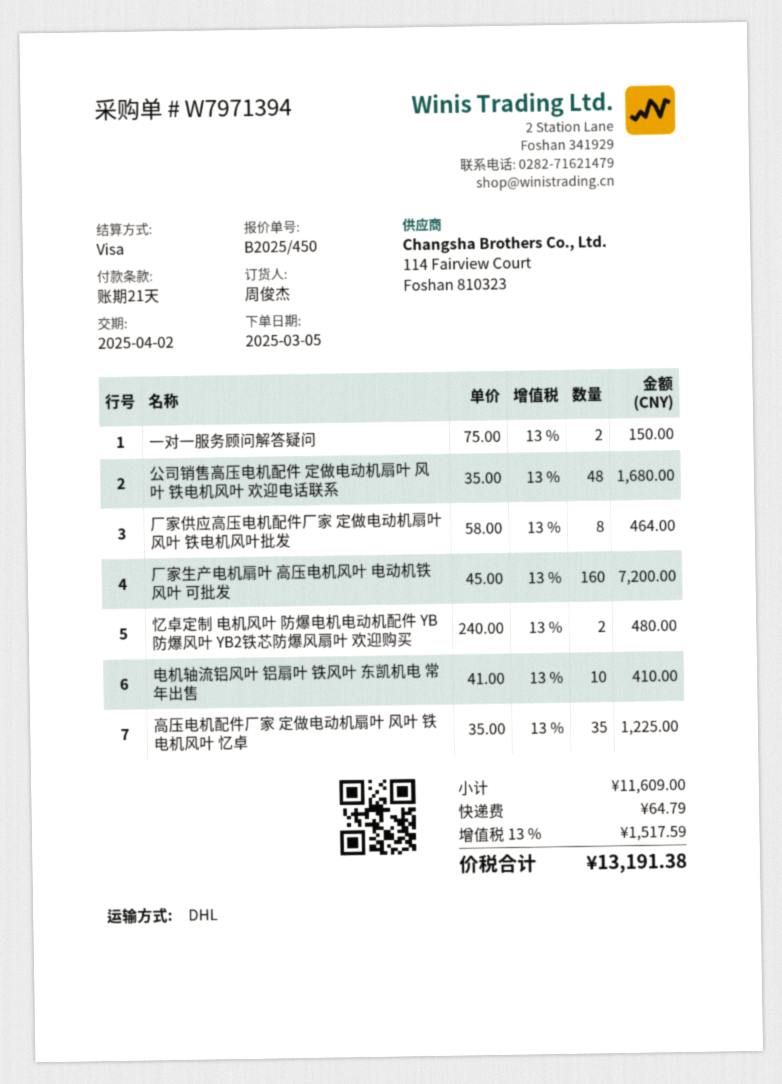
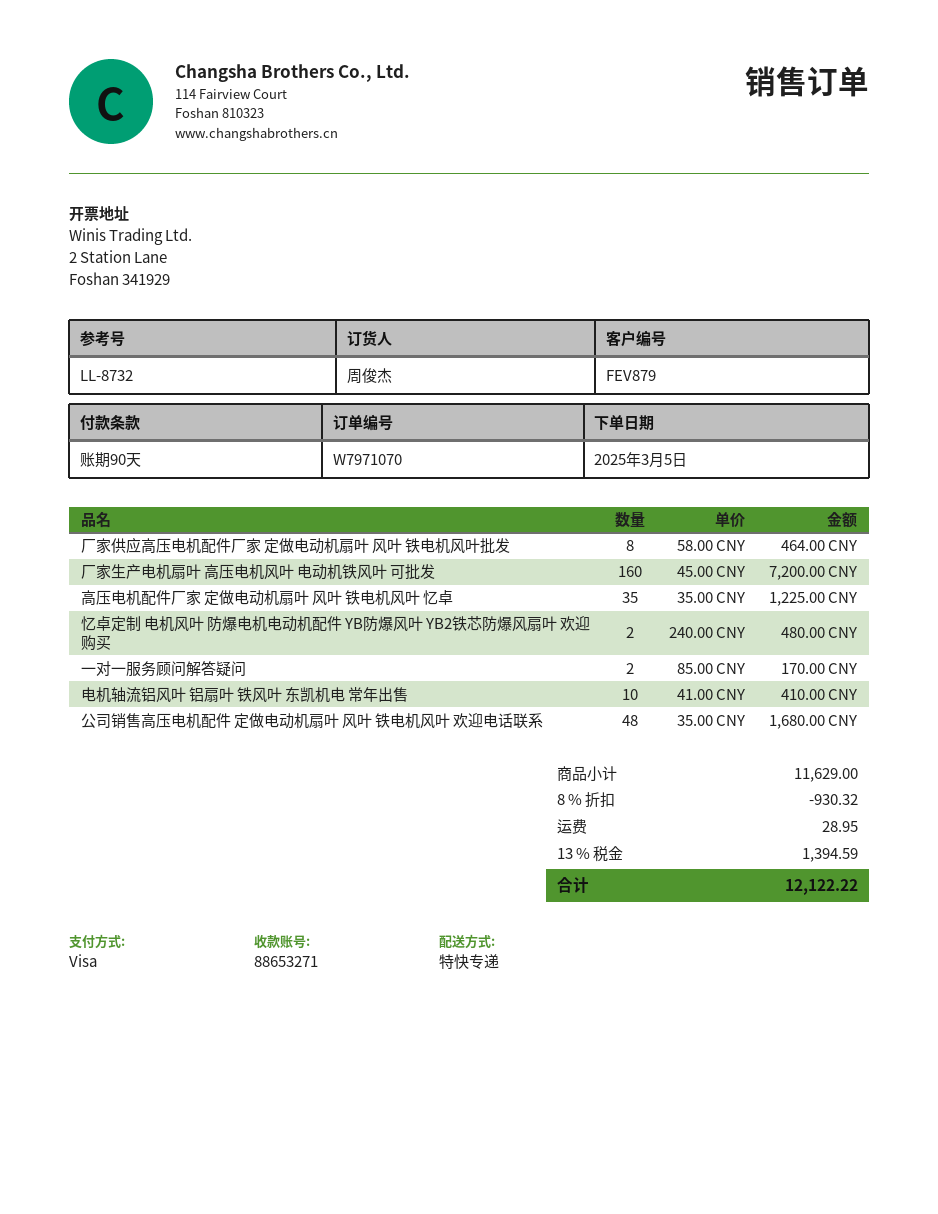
order number: W7971394 -> W7971070
payment terms: 21 days -> 90 days
shipping method: DHL -> express
一对一服务顾问解答疑问: 2 x 75.00 = 150.00 -> 2 x 85.00 = 170.00
subtotal: 11609.00 -> 11629.00
discount: none -> 8% = 930.32
shipping: 64.79 -> 28.95
tax: 13% = 1517.59 -> 13% = 1394.59
total: 13191.38 -> 12122.22

